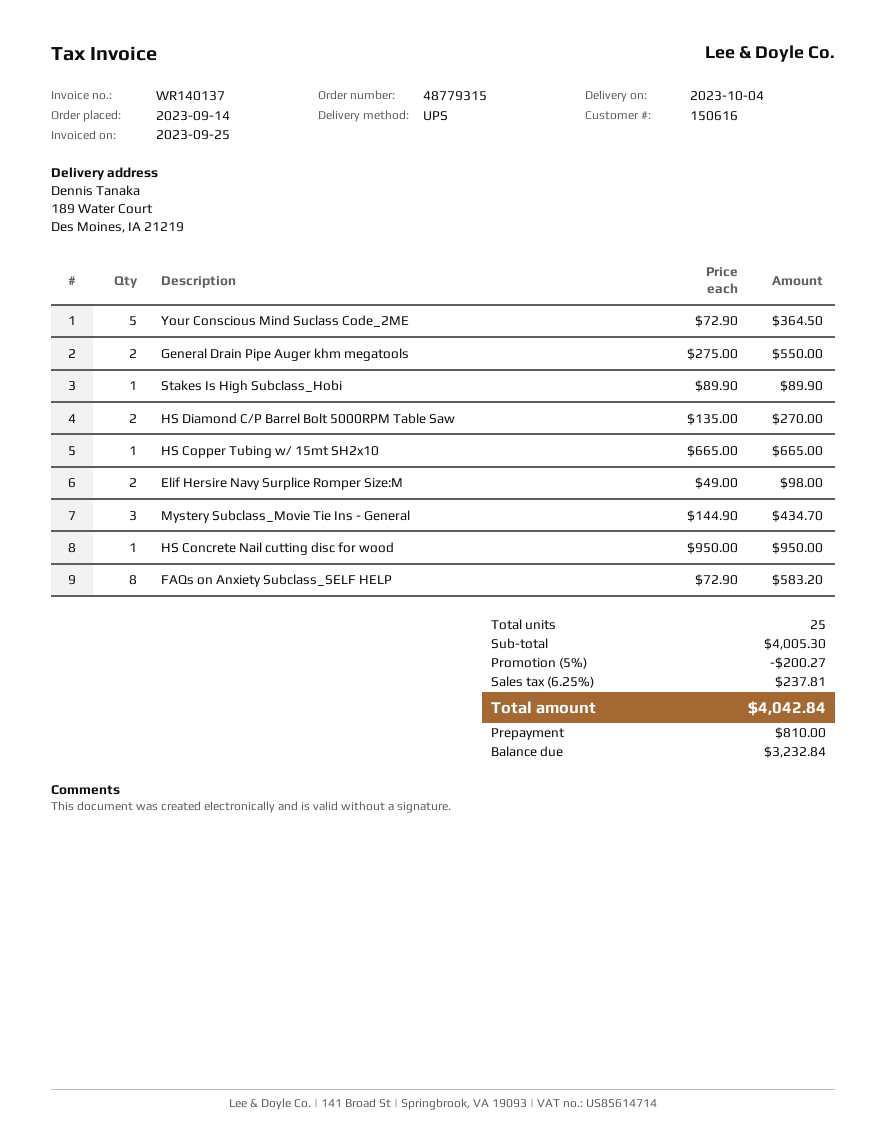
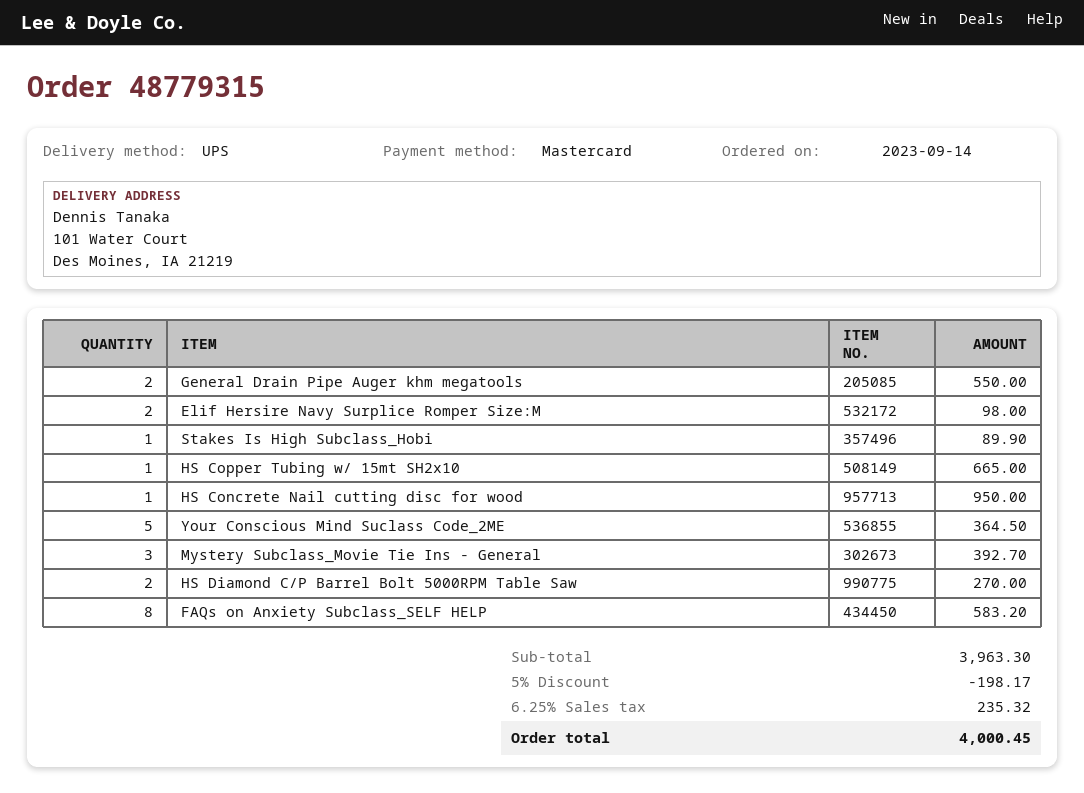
ship to: 189 Water Court, Des Moines, IA 21219 -> 101 Water Court, Des Moines, IA 21219
Mystery Subclass_Movie Tie Ins - General: 3 for 434.70 -> 3 for 392.70
subtotal: 4005.30 -> 3963.30
discount: 5% = 200.27 -> 5% = 198.17
tax: 6.25% = 237.81 -> 6.25% = 235.32
total: 4042.84 -> 4000.45

